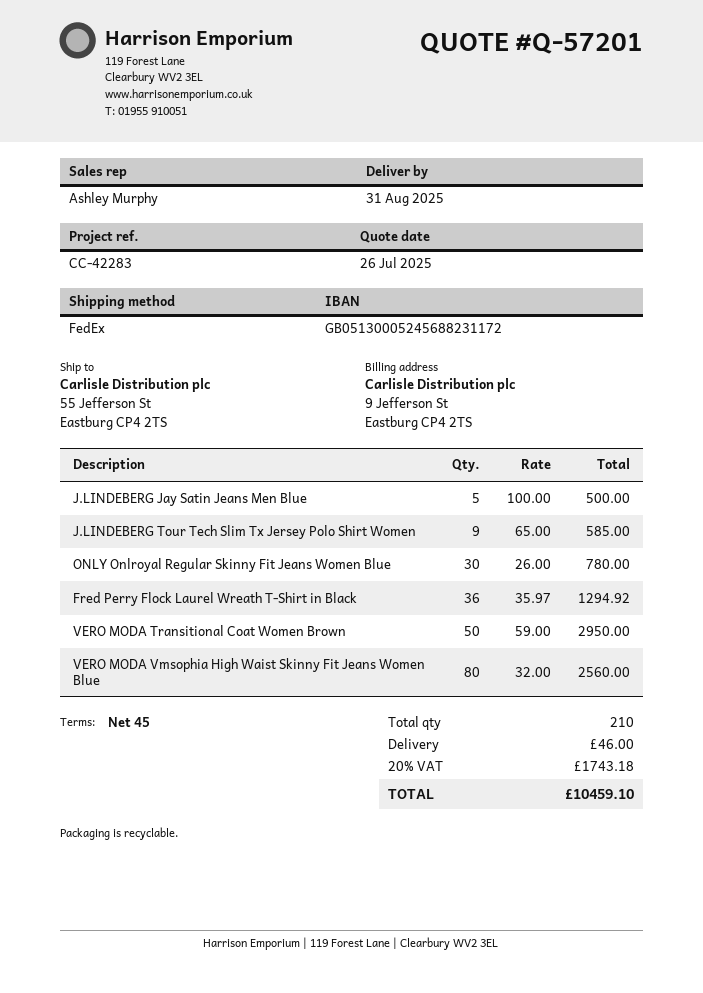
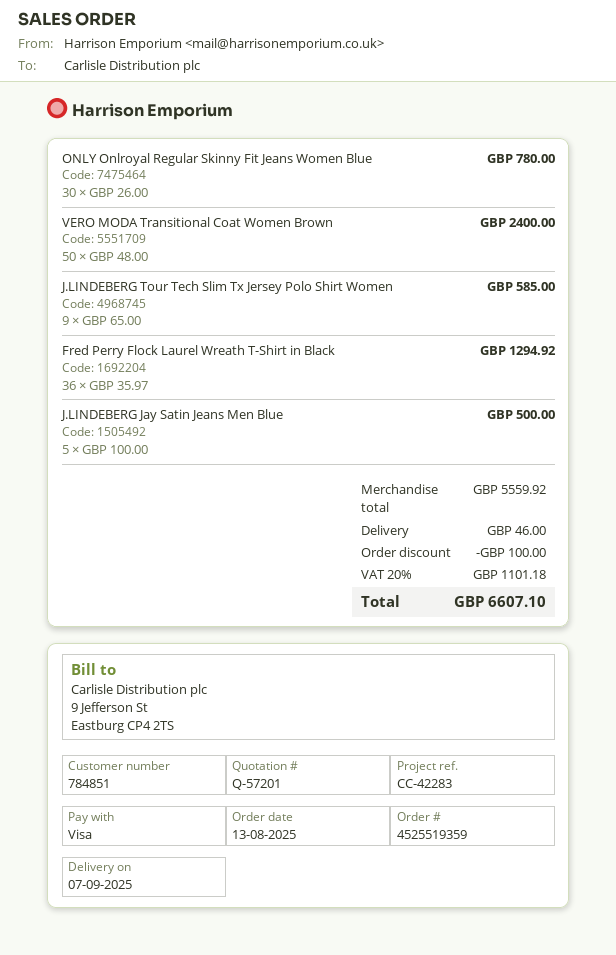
delivery date: 2025-08-31 -> 2025-09-07
VERO MODA Transitional Coat Women Brown: 50 x 59.00 = 2950.00 -> 50 x 48.00 = 2400.00
VERO MODA Vmsophia High Waist Skinny Fit Jeans Women Blue: 80 x 32.00 = 2560.00 -> none
discount: none -> 100.00
tax: 20% = 1743.18 -> 20% = 1101.18
total: 10459.10 -> 6607.10

